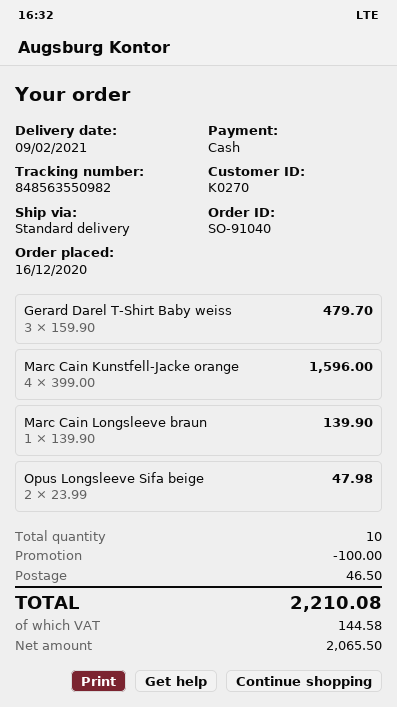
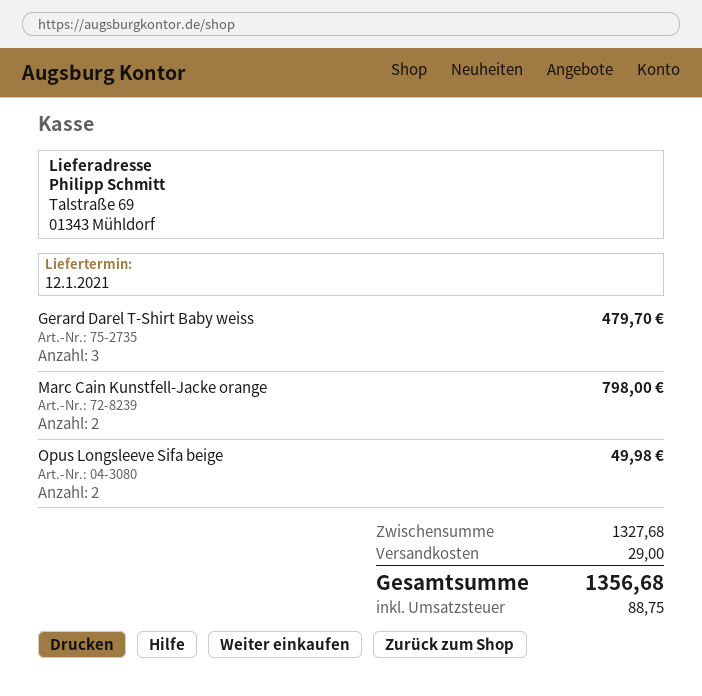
delivery date: 2021-02-09 -> 2021-01-12
Marc Cain Kunstfell-Jacke orange: 4 for 1596.00 -> 2 for 798.00
Marc Cain Longsleeve braun: 1 for 139.90 -> none
Opus Longsleeve Sifa beige: 2 for 47.98 -> 2 for 49.98
discount: 100.00 -> none
shipping: 46.50 -> 29.00
tax: 144.58 -> 88.75
total: 2210.08 -> 1356.68

